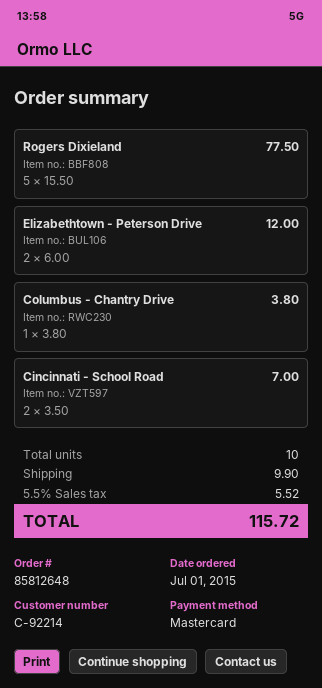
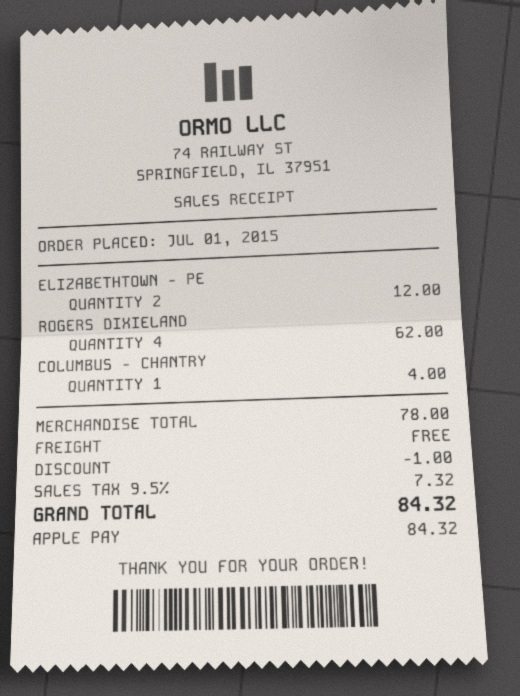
payment method: Mastercard -> Apple Pay
Rogers Dixieland: 5 for 77.50 -> 4 for 62.00
Columbus - Chantry Drive: 1 for 3.80 -> 1 for 4.00
Cincinnati - School Road: 2 for 7.00 -> none
discount: none -> 1.00
shipping: 9.90 -> 0.00
tax: 5.5% = 5.52 -> 9.5% = 7.32
total: 115.72 -> 84.32

